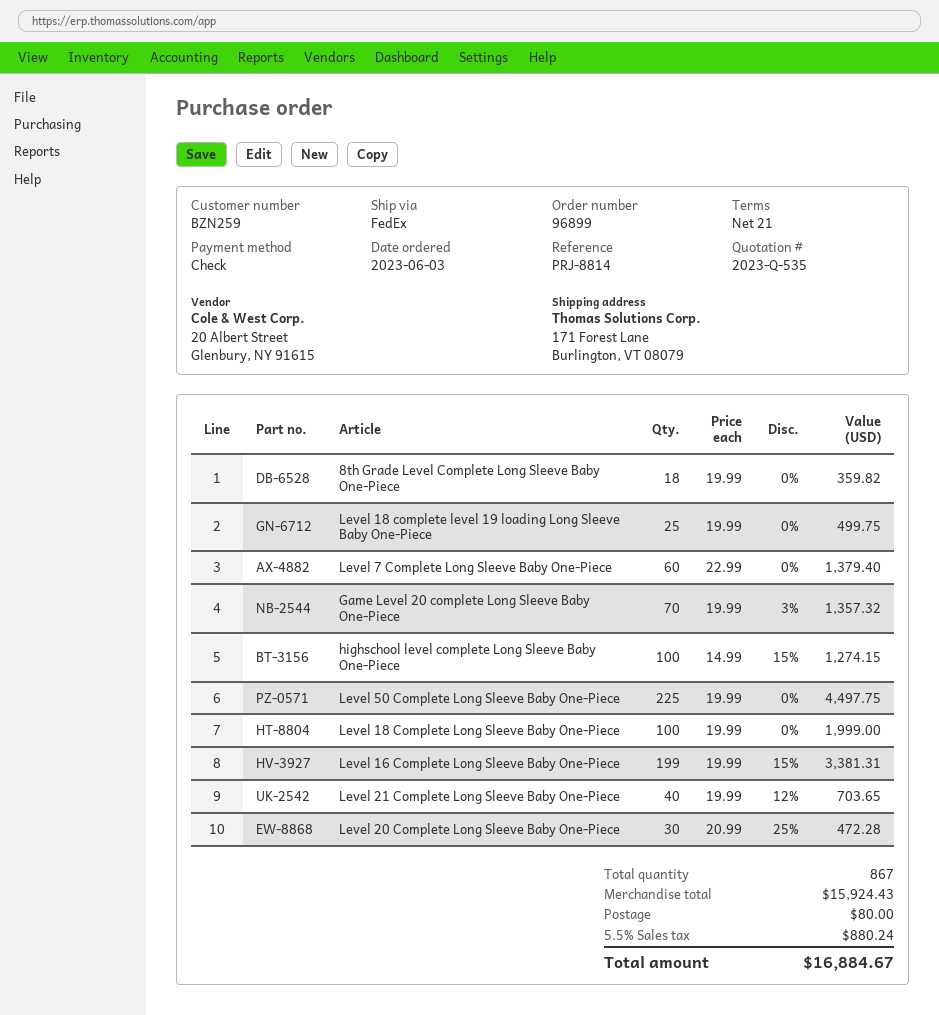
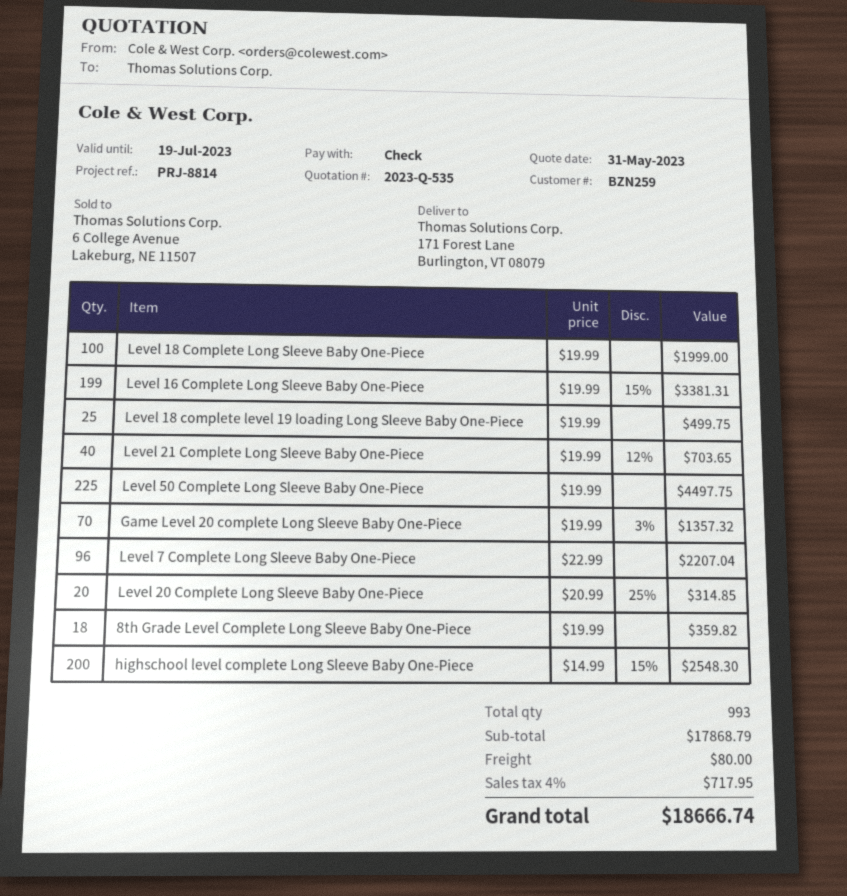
Level 7 Complete Long Sleeve Baby One-Piece: 60 x 22.99 = 1379.40 -> 96 x 22.99 = 2207.04
highschool level complete Long Sleeve Baby One-Piece: 100 x 14.99 - 15% = 1274.15 -> 200 x 14.99 - 15% = 2548.30
Level 20 Complete Long Sleeve Baby One-Piece: 30 x 20.99 - 25% = 472.28 -> 20 x 20.99 - 25% = 314.85
total quantity: 867 -> 993
subtotal: 15924.43 -> 17868.79
tax: 5.5% = 880.24 -> 4% = 717.95
total: 16884.67 -> 18666.74

